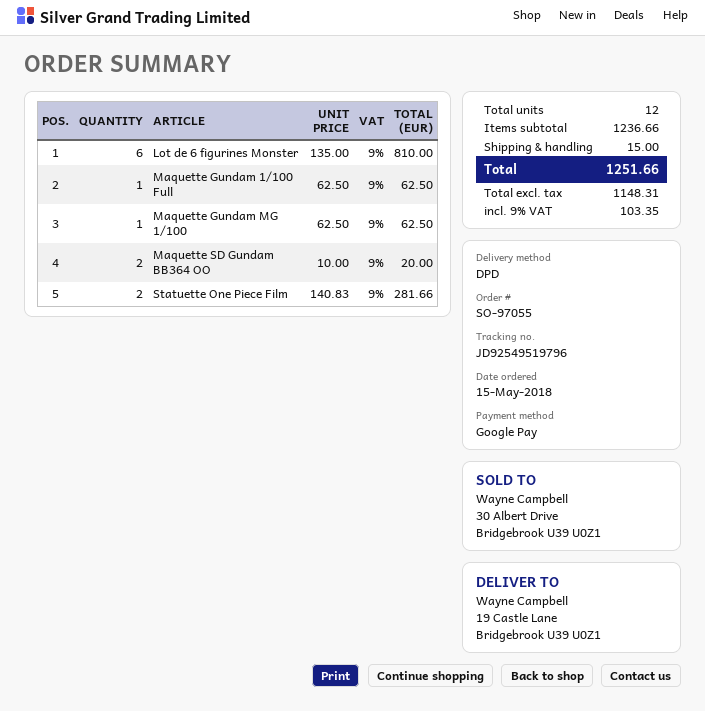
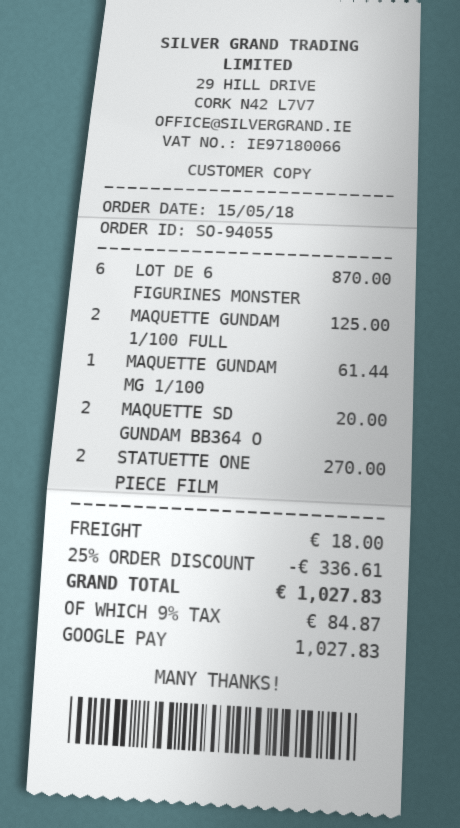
order number: SO-97055 -> SO-94055
Lot de 6 figurines Monster: 6 for 810.00 -> 6 for 870.00
Maquette Gundam 1/100 Full: 1 for 62.50 -> 2 for 125.00
Maquette Gundam MG 1/100: 1 for 62.50 -> 1 for 61.44
Statuette One Piece Film: 2 for 281.66 -> 2 for 270.00
discount: none -> 25% = 336.61
shipping: 15.00 -> 18.00
tax: 9% = 103.35 -> 9% = 84.87
total: 1251.66 -> 1027.83

